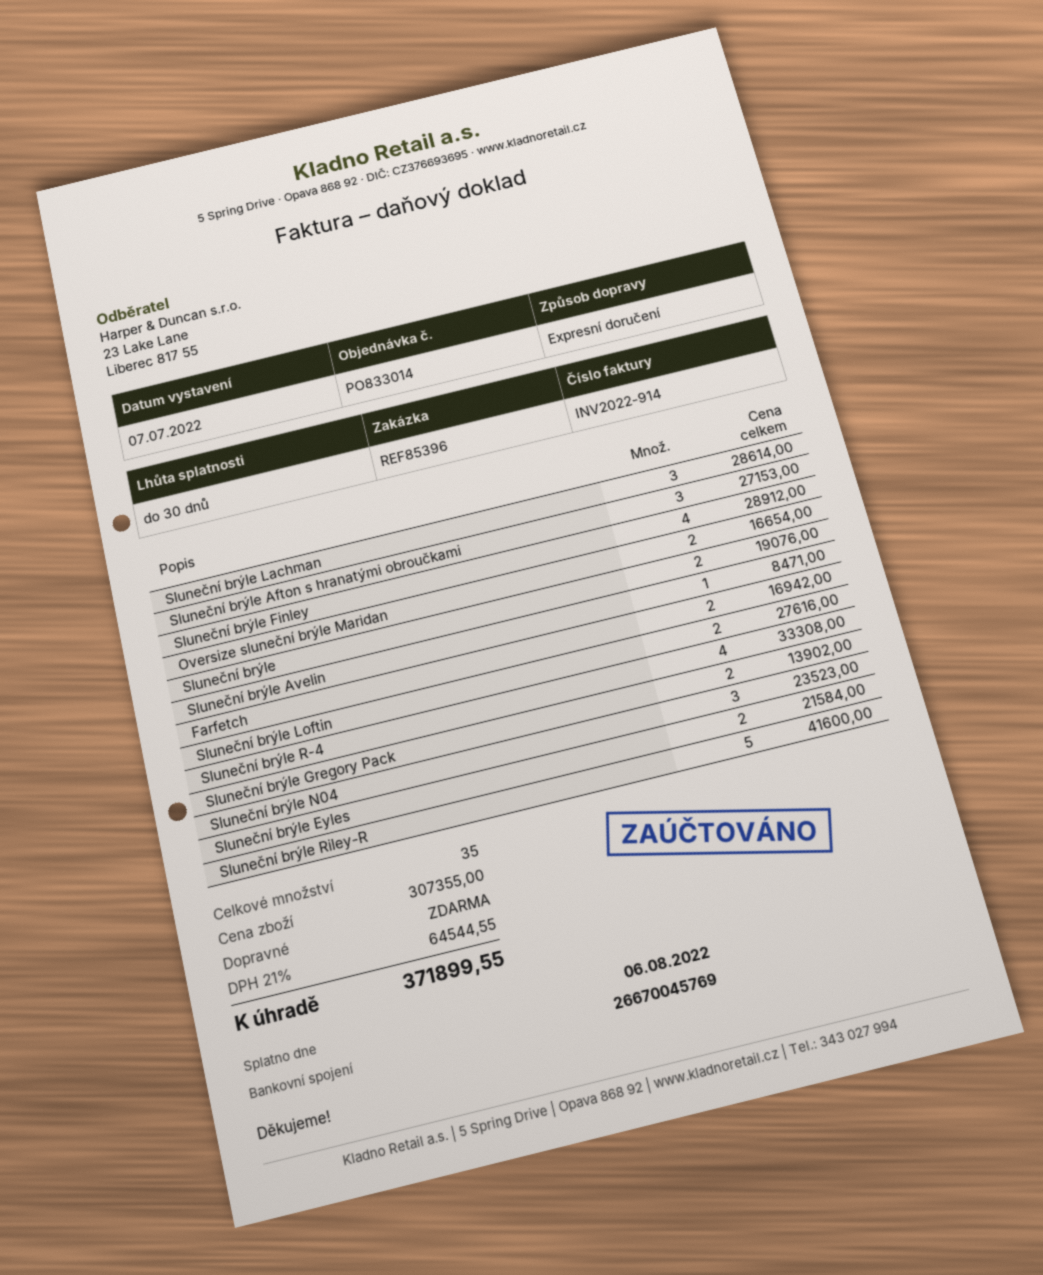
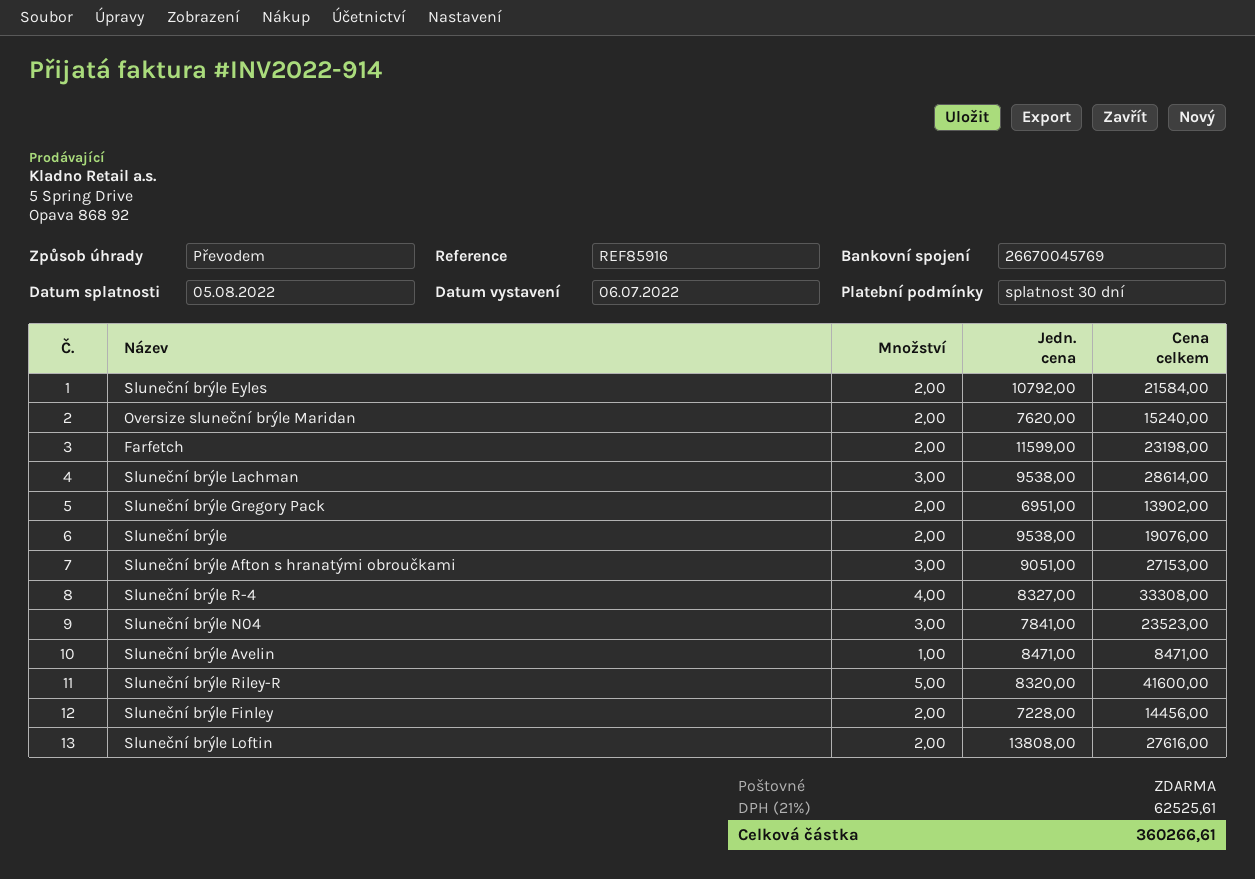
invoice date: 2022-07-07 -> 2022-07-06
due date: 2022-08-06 -> 2022-08-05
reference: REF85396 -> REF85916
Sluneční brýle Finley: 4 for 28912.00 -> 2 for 14456.00
Oversize sluneční brýle Maridan: 2 for 16654.00 -> 2 for 15240.00
Farfetch: 2 for 16942.00 -> 2 for 23198.00
tax: 21% = 64544.55 -> 21% = 62525.61
total: 371899.55 -> 360266.61

